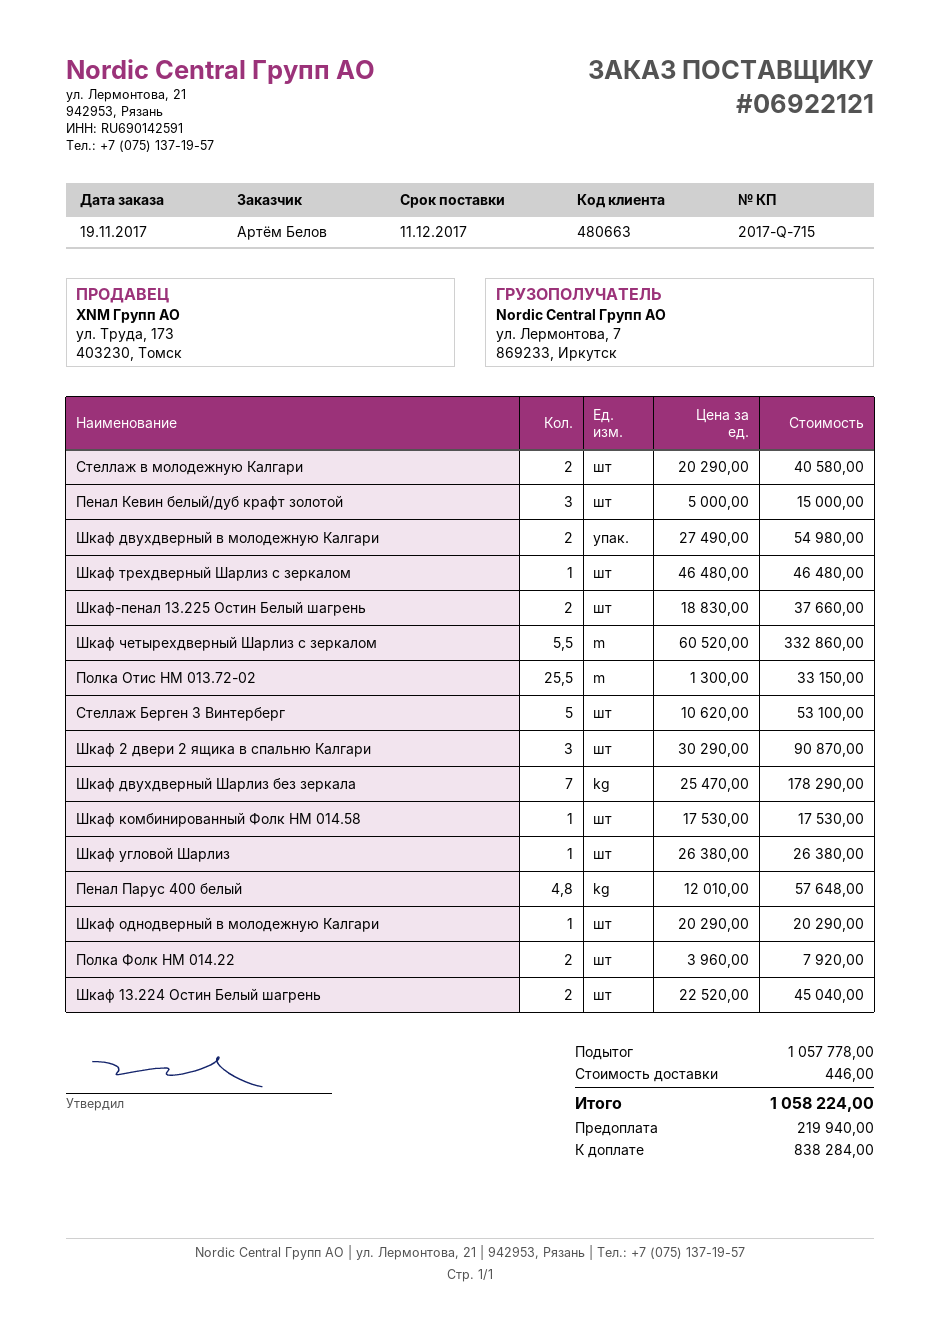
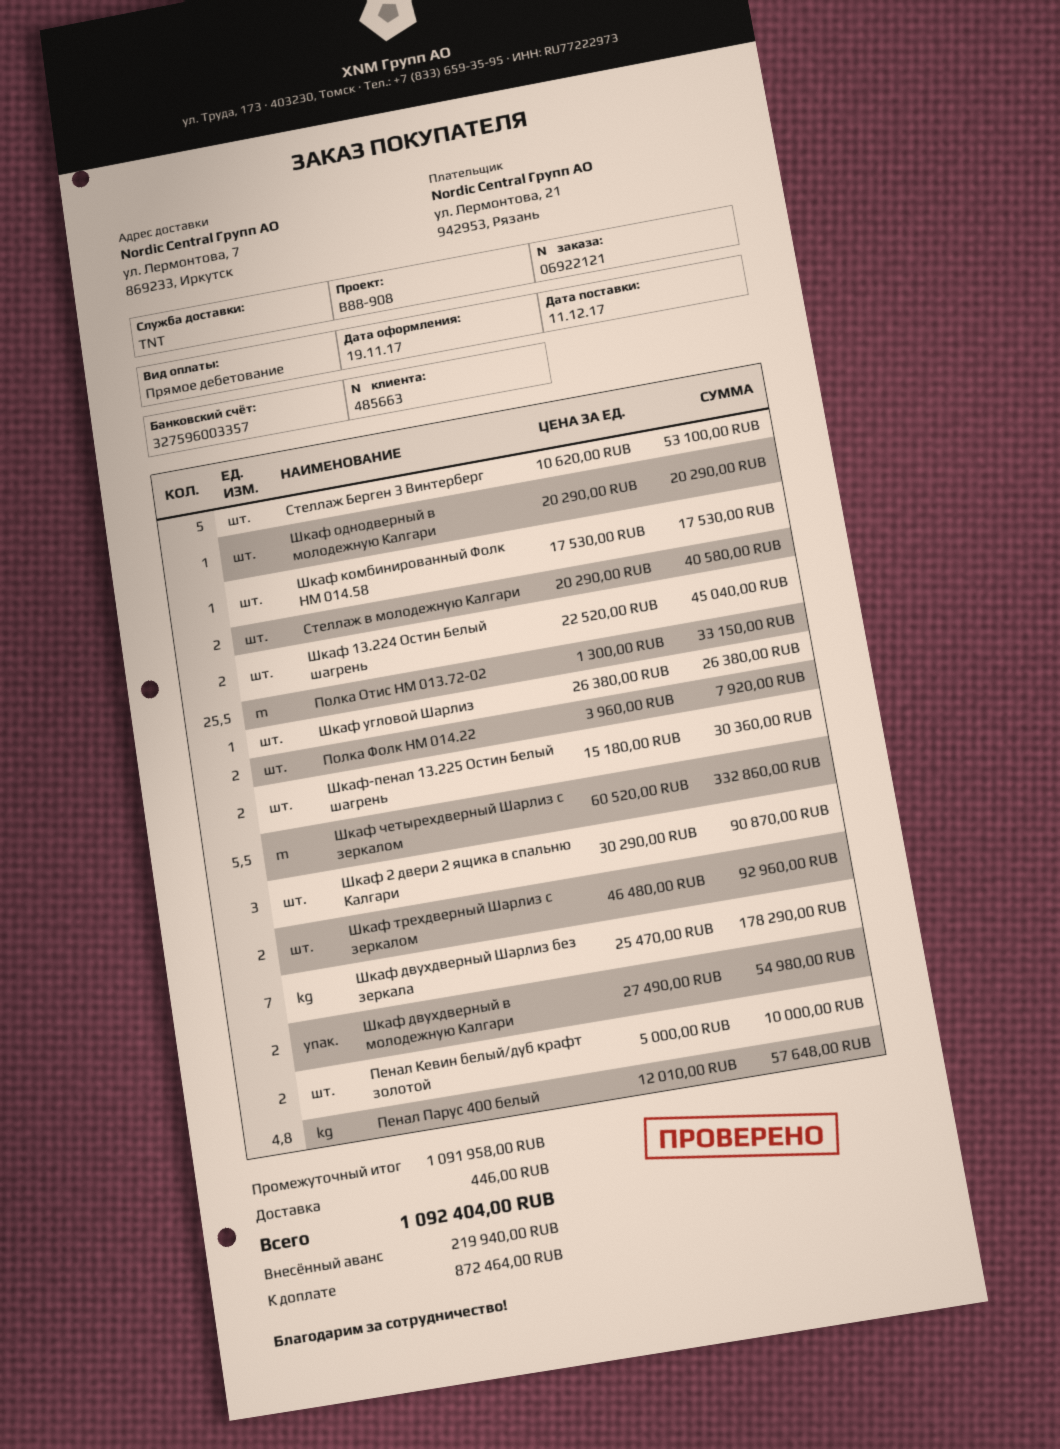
customer number: 480663 -> 485663
Пенал Кевин белый/дуб крафт золотой: 3 x 5000.00 = 15000.00 -> 2 x 5000.00 = 10000.00
Шкаф трехдверный Шарлиз с зеркалом: 1 x 46480.00 = 46480.00 -> 2 x 46480.00 = 92960.00
Шкаф-пенал 13.225 Остин Белый шагрень: 2 x 18830.00 = 37660.00 -> 2 x 15180.00 = 30360.00
subtotal: 1057778.00 -> 1091958.00
total: 1058224.00 -> 1092404.00
balance: 838284.00 -> 872464.00

